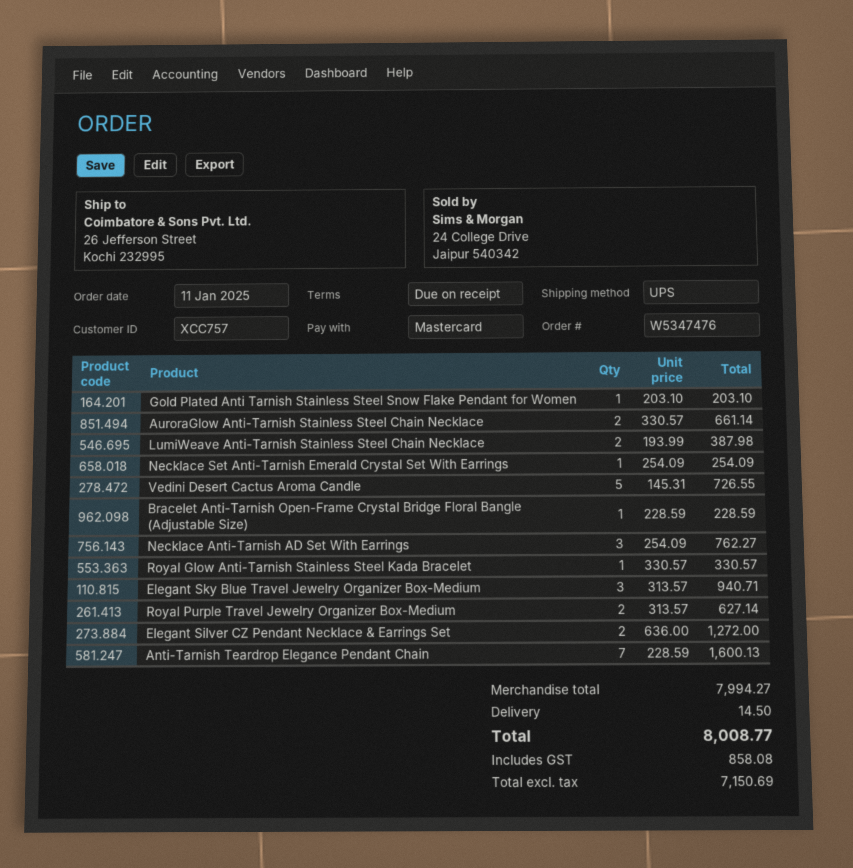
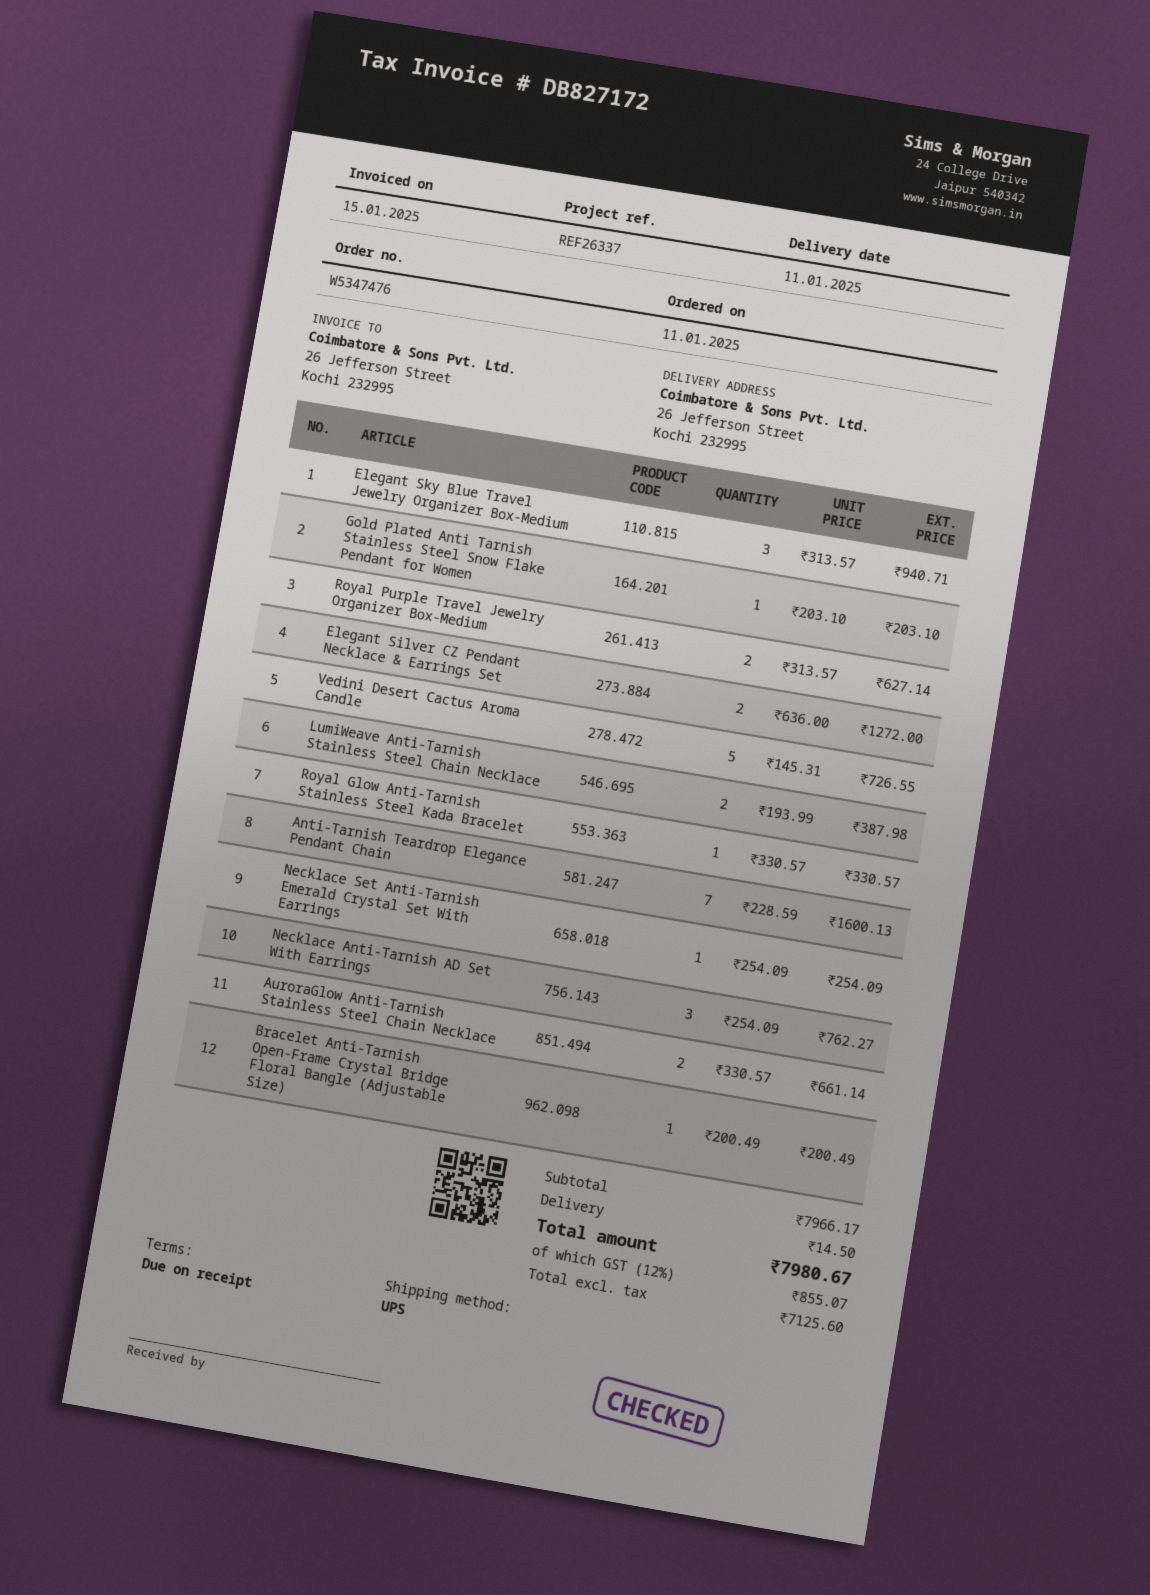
Bracelet Anti-Tarnish Open-Frame Crystal Bridge Floral Bangle (Adjustable Size): 1 x 228.59 = 228.59 -> 1 x 200.49 = 200.49
subtotal: 7994.27 -> 7966.17
net: 7150.69 -> 7125.60
tax: 858.08 -> 855.07
total: 8008.77 -> 7980.67

